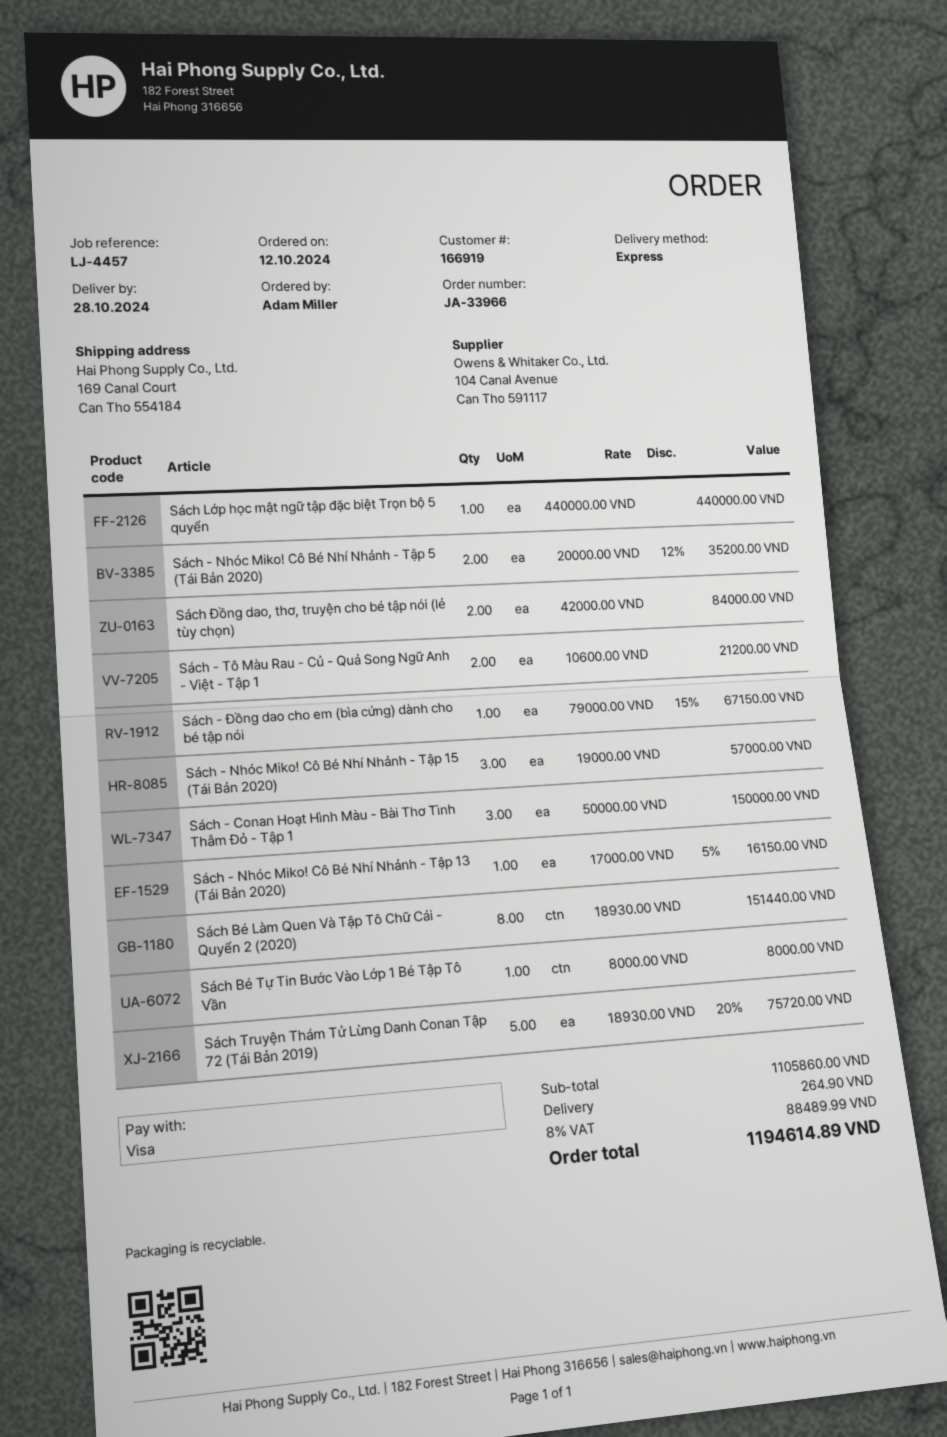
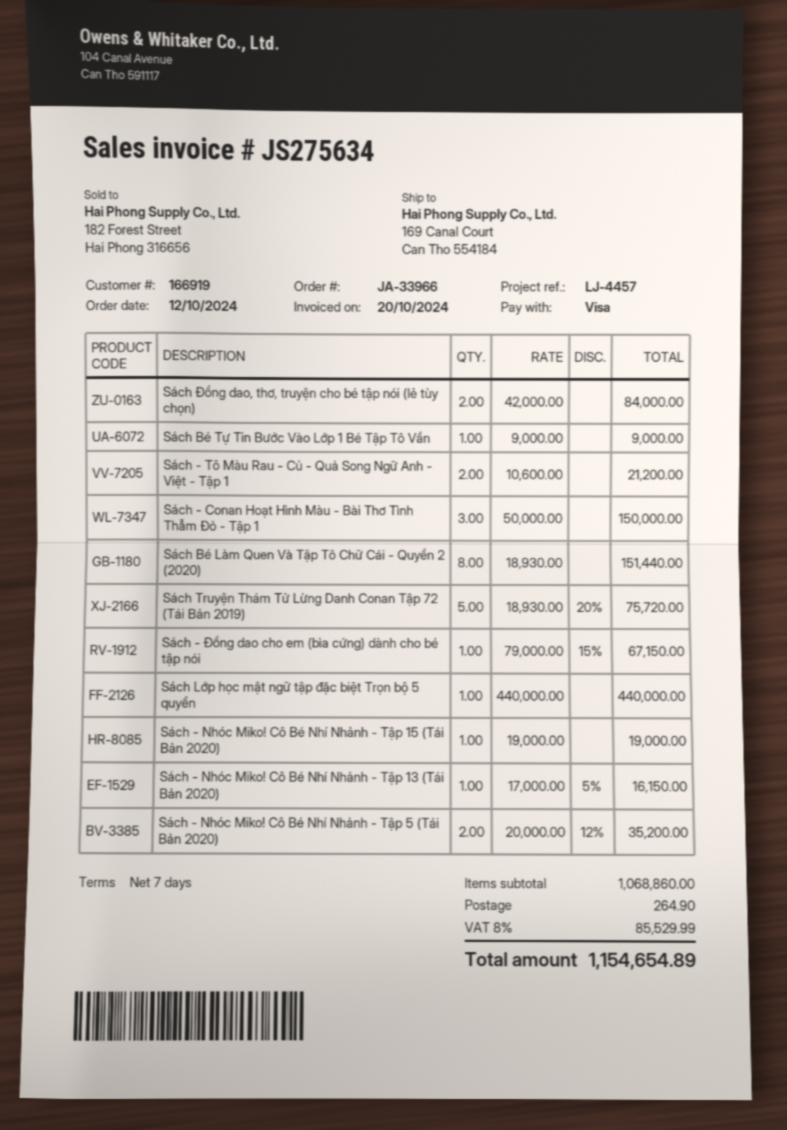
Sách - Nhóc Miko! Cô Bé Nhí Nhảnh - Tập 15 (Tái Bản 2020): 3 x 19000.00 = 57000.00 -> 1 x 19000.00 = 19000.00
Sách Bé Tự Tin Bước Vào Lớp 1 Bé Tập Tô Vần: 1 x 8000.00 = 8000.00 -> 1 x 9000.00 = 9000.00
subtotal: 1105860.00 -> 1068860.00
tax: 8% = 88489.99 -> 8% = 85529.99
total: 1194614.89 -> 1154654.89

